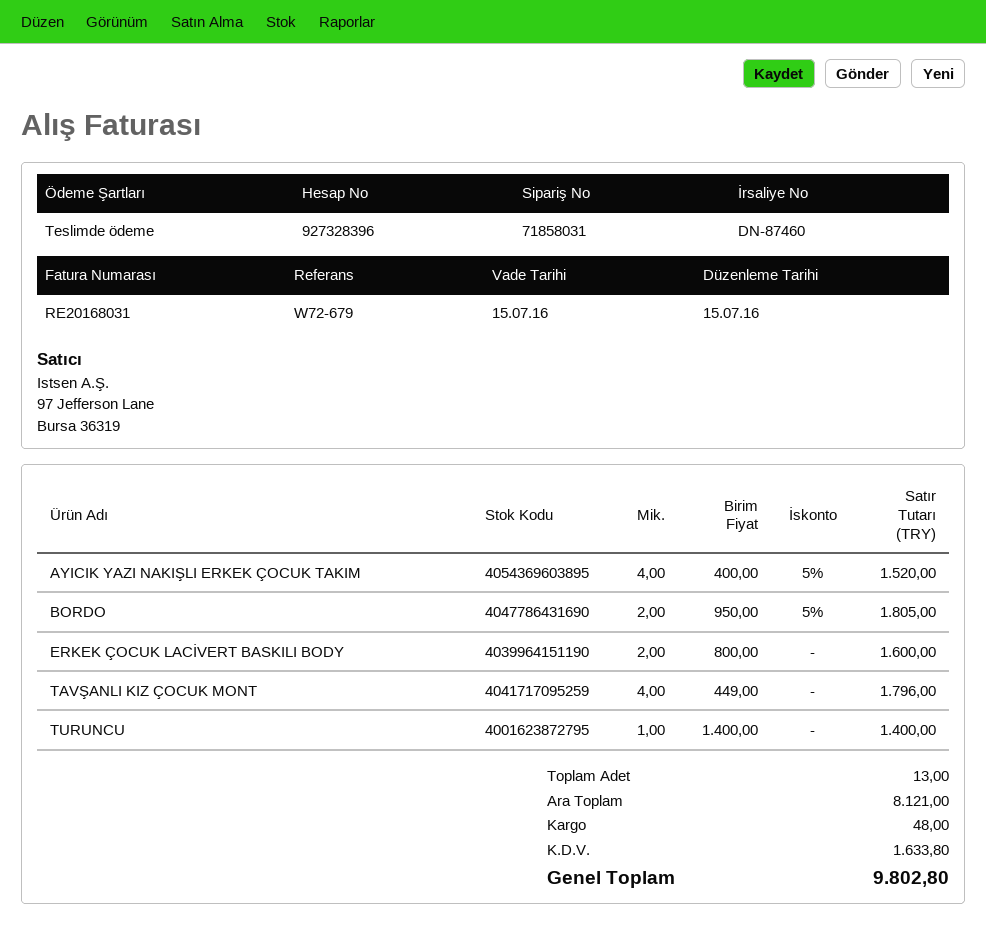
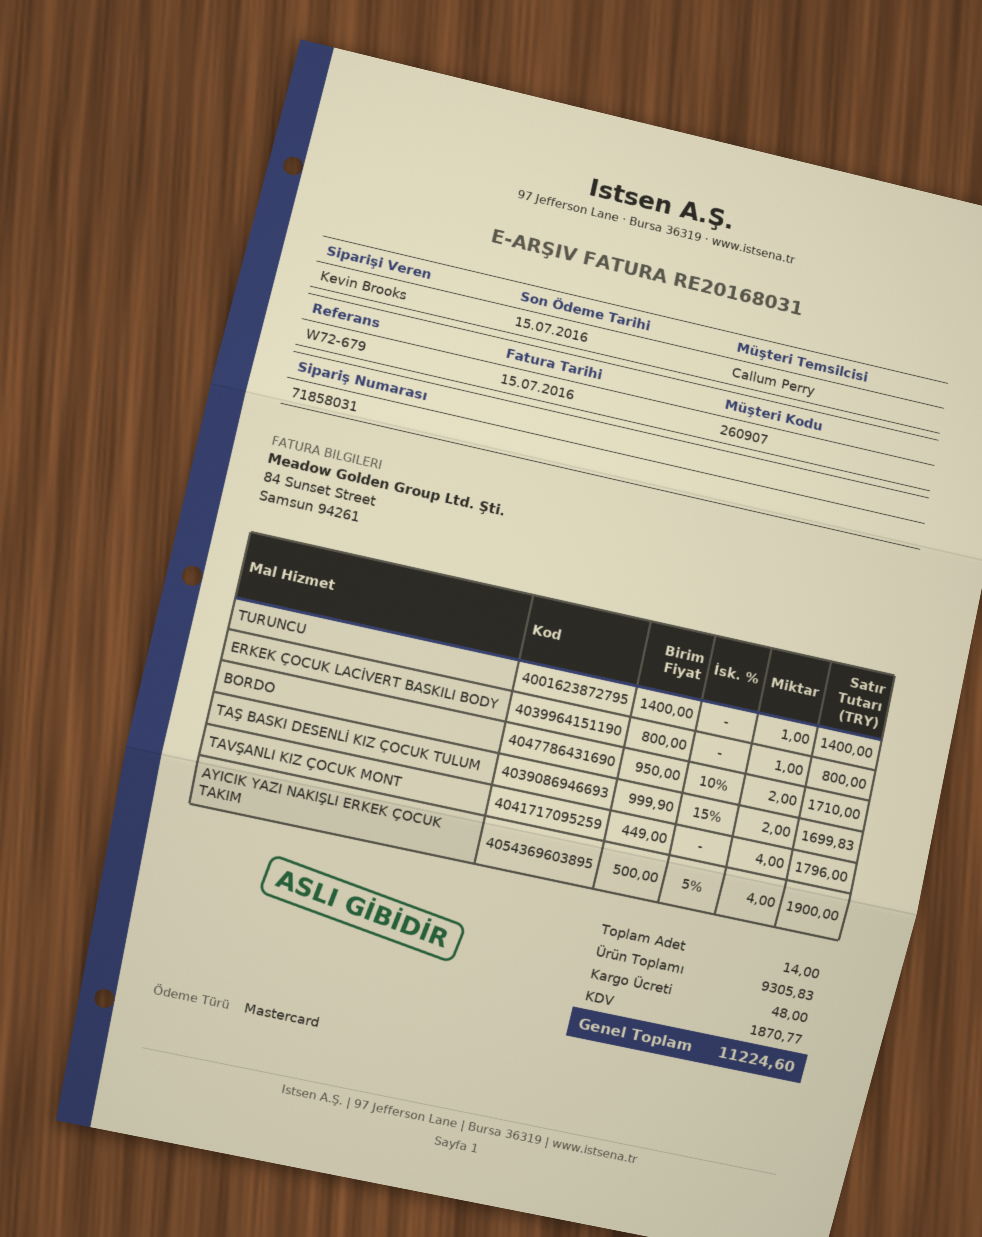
AYICIK YAZI NAKIŞLI ERKEK ÇOCUK TAKIM: 4 x 400.00 - 5% = 1520.00 -> 4 x 500.00 - 5% = 1900.00
BORDO: 2 x 950.00 - 5% = 1805.00 -> 2 x 950.00 - 10% = 1710.00
ERKEK ÇOCUK LACİVERT BASKILI BODY: 2 x 800.00 = 1600.00 -> 1 x 800.00 = 800.00
TAŞ BASKI DESENLİ KIZ ÇOCUK TULUM: none -> 2 x 999.90 - 15% = 1699.83
total quantity: 13 -> 14
subtotal: 8121.00 -> 9305.83
tax: 1633.80 -> 1870.77
total: 9802.80 -> 11224.60

